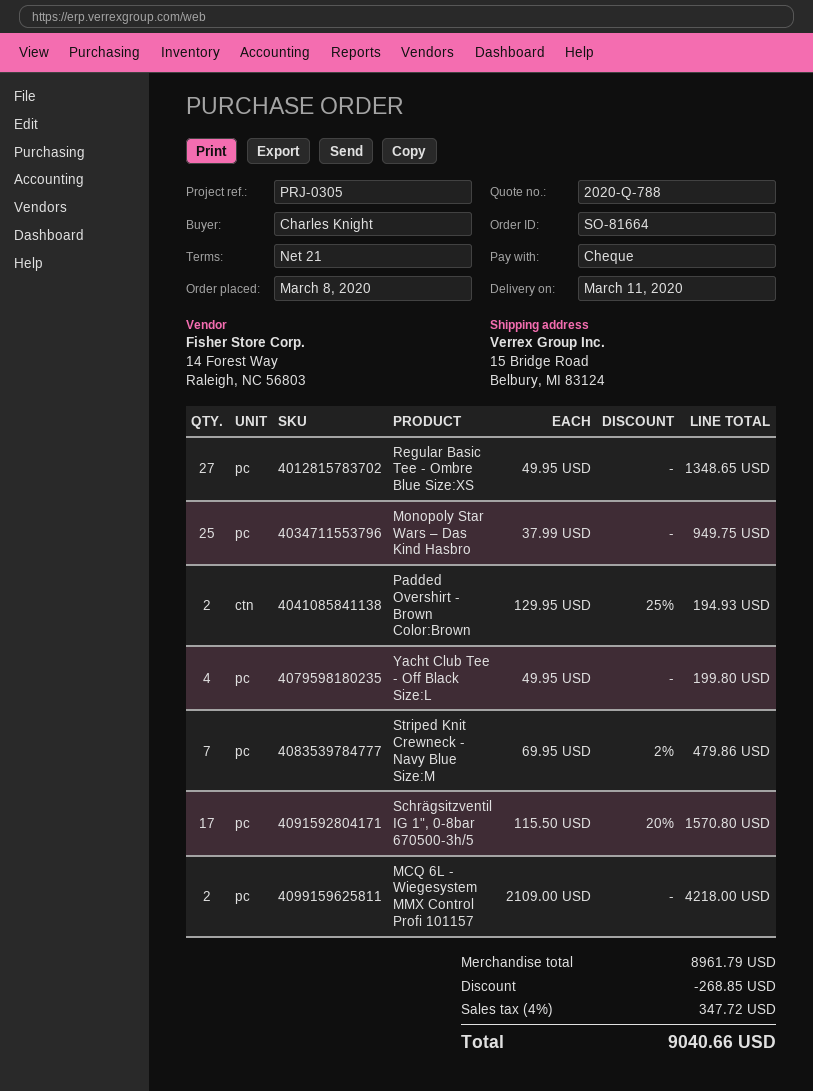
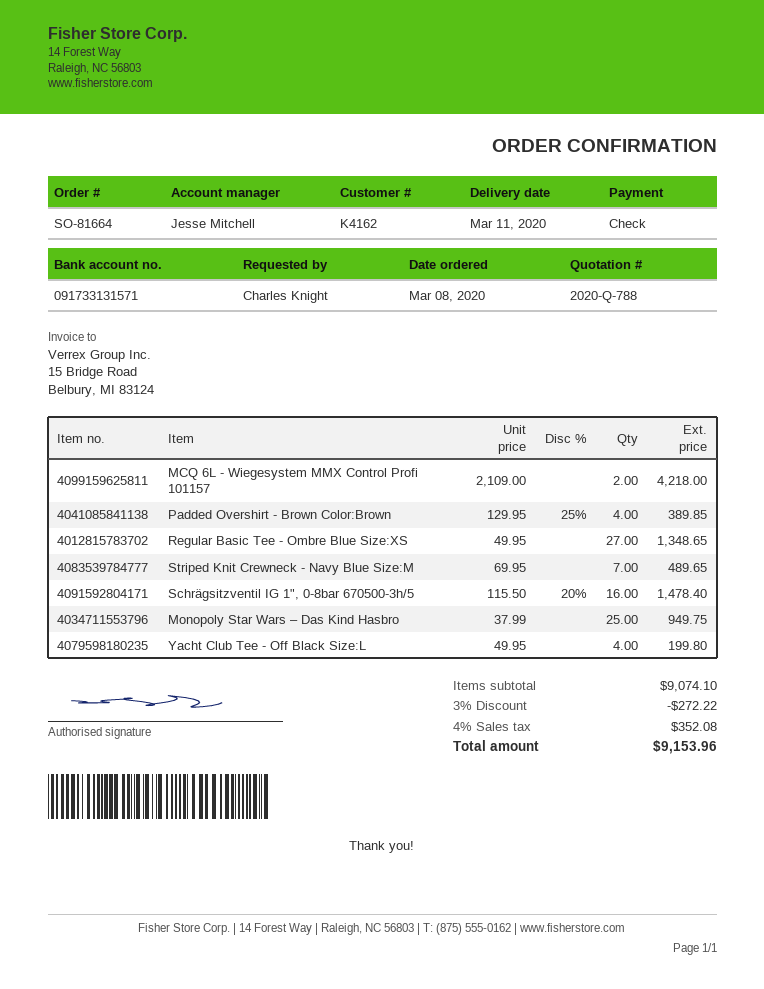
Padded Overshirt - Brown Color:Brown: 2 x 129.95 - 25% = 194.93 -> 4 x 129.95 - 25% = 389.85
Striped Knit Crewneck - Navy Blue Size:M: 7 x 69.95 - 2% = 479.86 -> 7 x 69.95 = 489.65
Schrägsitzventil IG 1", 0-8bar 670500-3h/5: 17 x 115.50 - 20% = 1570.80 -> 16 x 115.50 - 20% = 1478.40
subtotal: 8961.79 -> 9074.10
discount: 268.85 -> 272.22
tax: 4% = 347.72 -> 4% = 352.08
total: 9040.66 -> 9153.96

